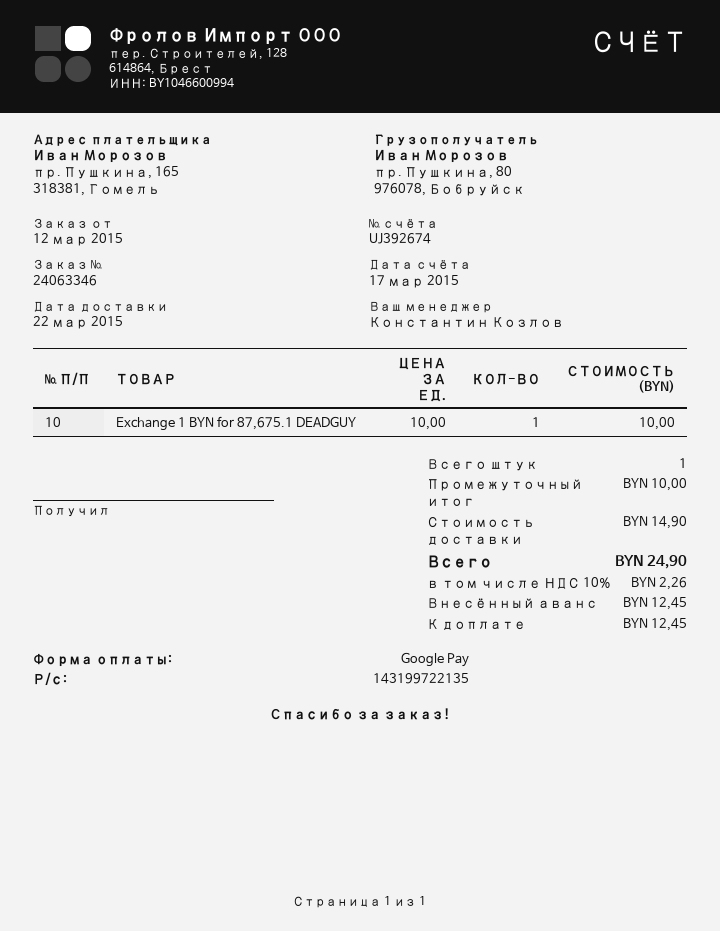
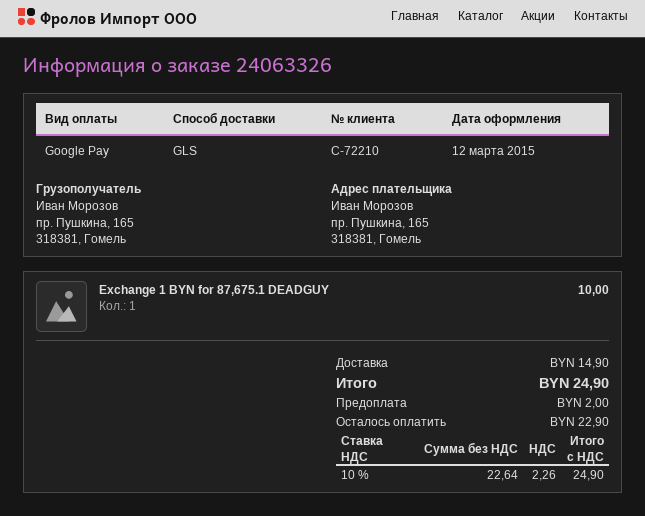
order number: 24063346 -> 24063326
ship to: пр. Пушкина, 80, 976078, Бобруйск -> пр. Пушкина, 165, 318381, Гомель
deposit: 12.45 -> 2.00
balance: 12.45 -> 22.90

